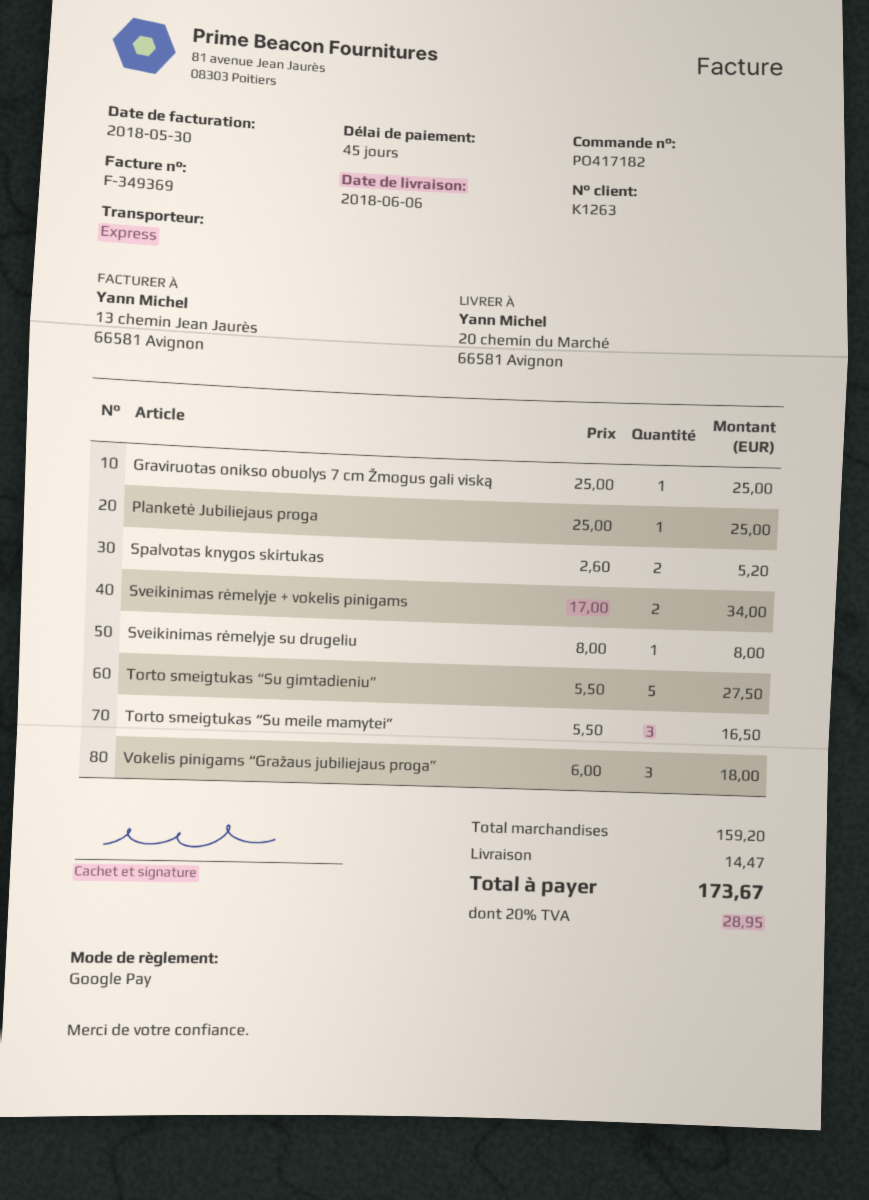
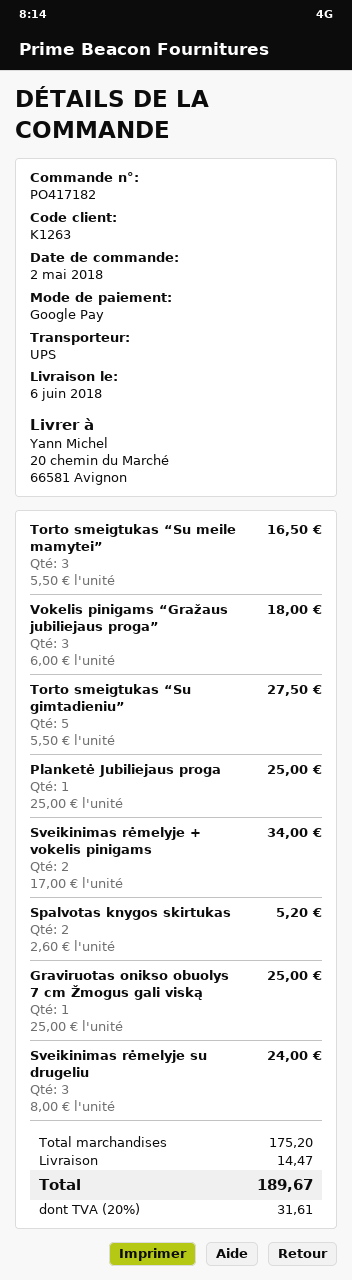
shipping method: express -> UPS
Sveikinimas rėmelyje su drugeliu: 1 x 8.00 = 8.00 -> 3 x 8.00 = 24.00
subtotal: 159.20 -> 175.20
tax: 20% = 28.95 -> 20% = 31.61
total: 173.67 -> 189.67

